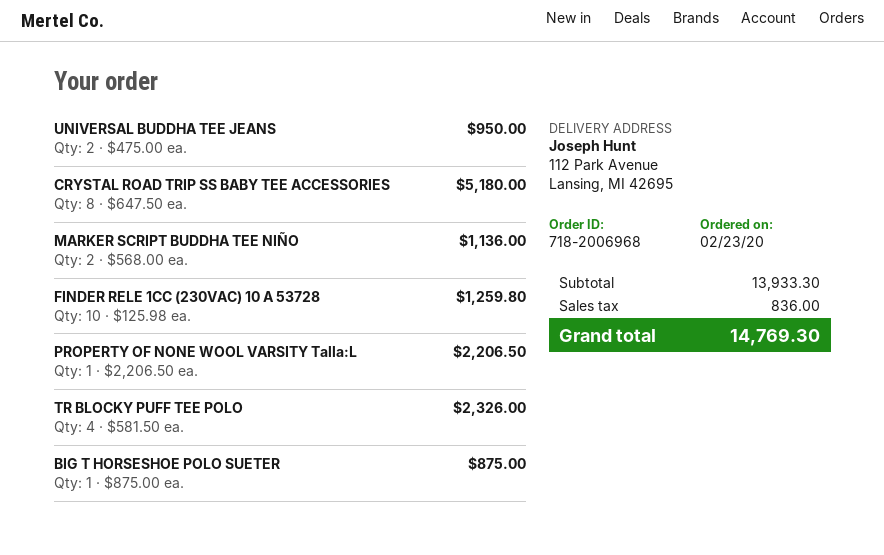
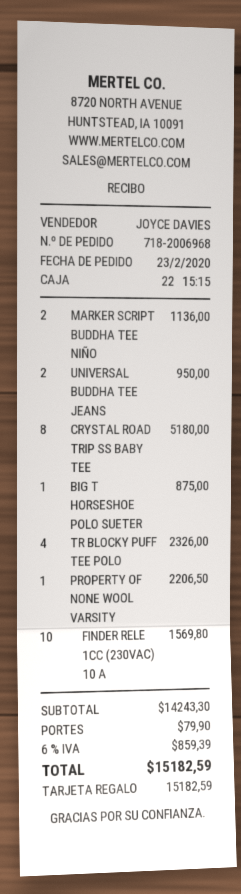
FINDER RELE 1CC (230VAC) 10 A 53728: 10 for 1259.80 -> 10 for 1569.80
subtotal: 13933.30 -> 14243.30
shipping: none -> 79.90
tax: 836.00 -> 859.39
total: 14769.30 -> 15182.59

